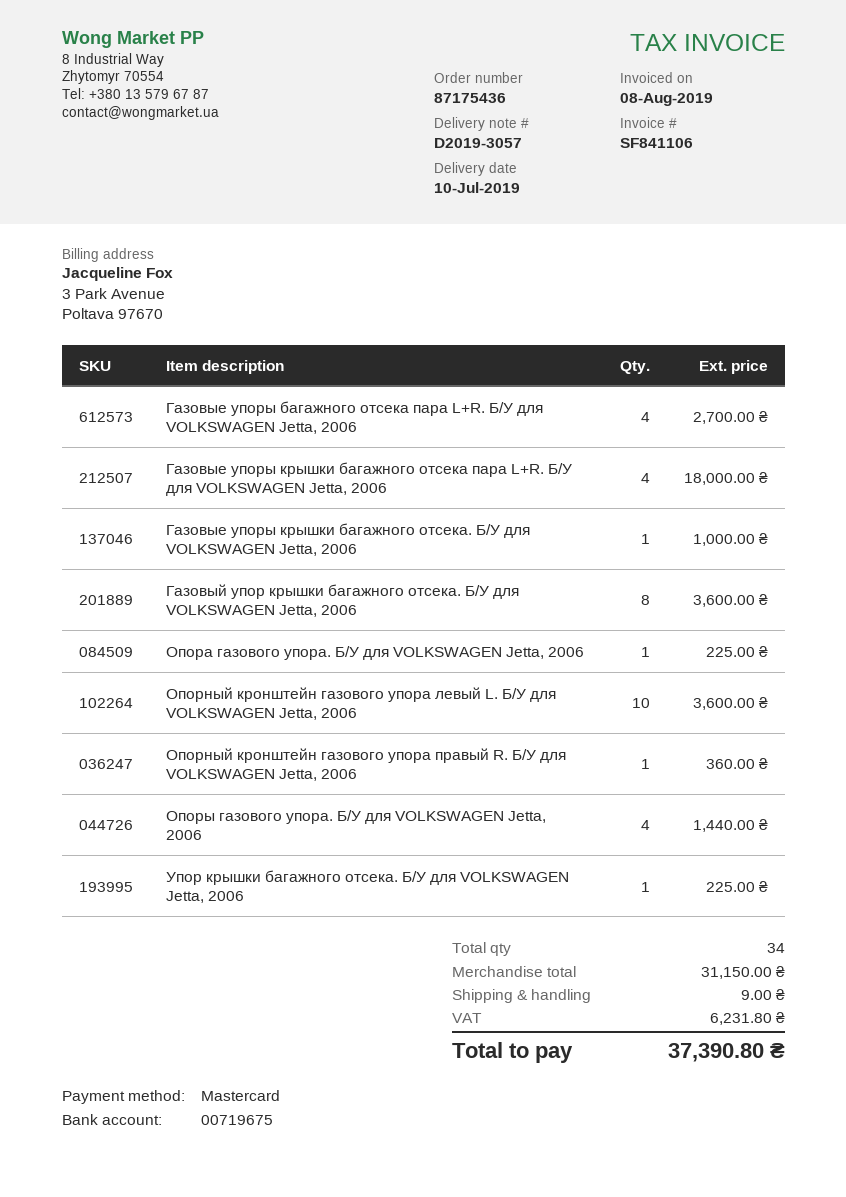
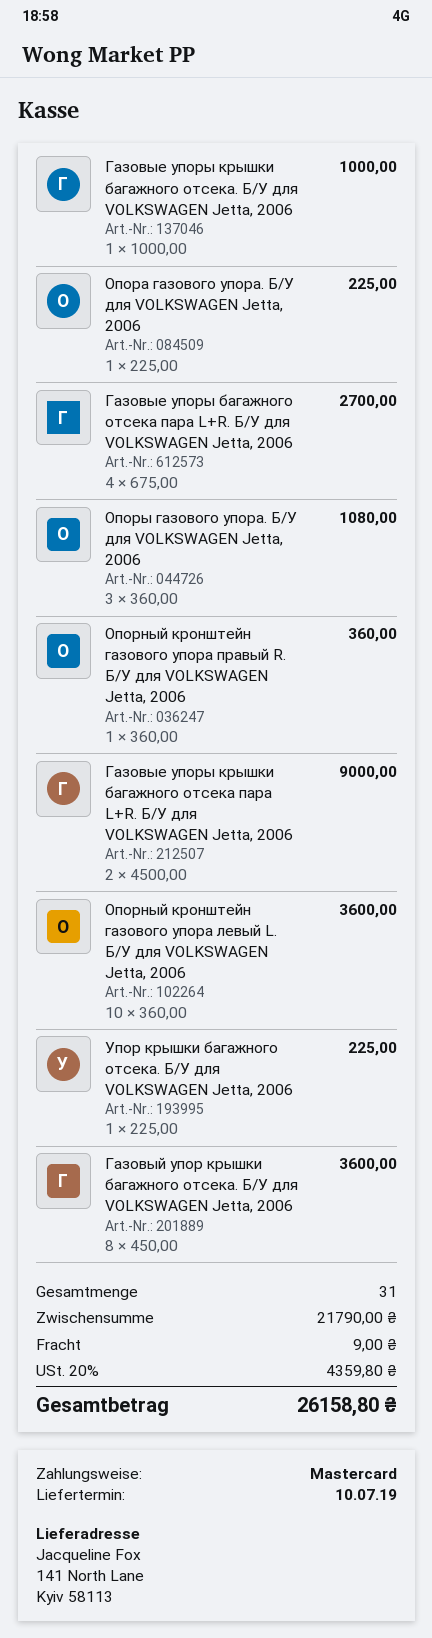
Газовые упоры крышки багажного отсека пара L+R. Б/У для VOLKSWAGEN Jetta, 2006: 4 for 18000.00 -> 2 for 9000.00
Опоры газового упора. Б/У для VOLKSWAGEN Jetta, 2006: 4 for 1440.00 -> 3 for 1080.00
total quantity: 34 -> 31
subtotal: 31150.00 -> 21790.00
tax: 6231.80 -> 4359.80
total: 37390.80 -> 26158.80

